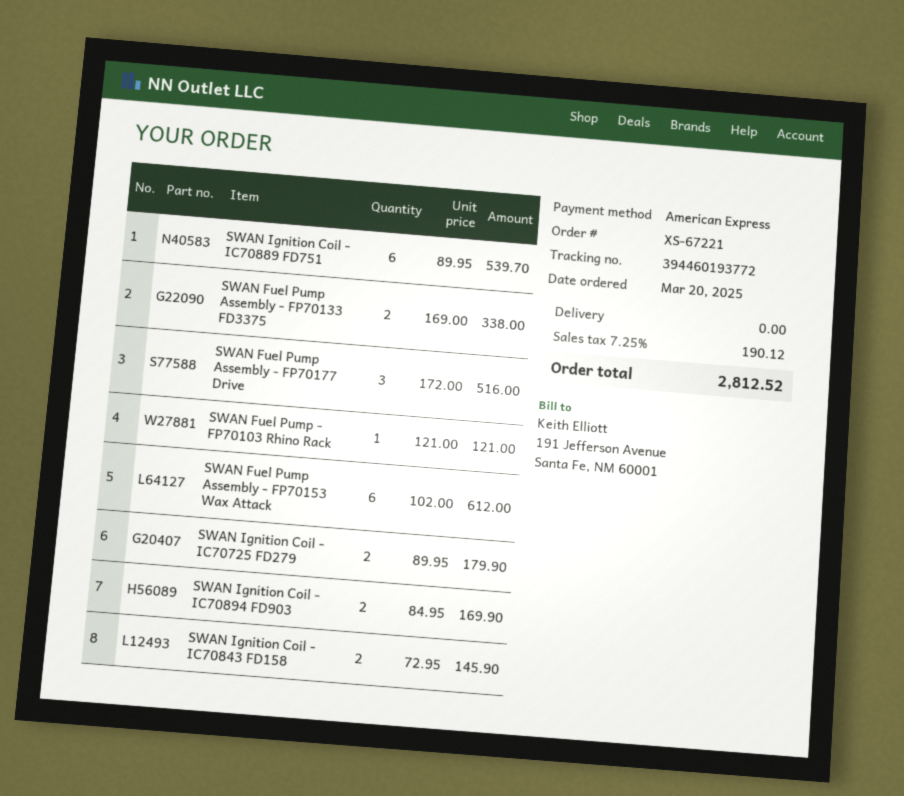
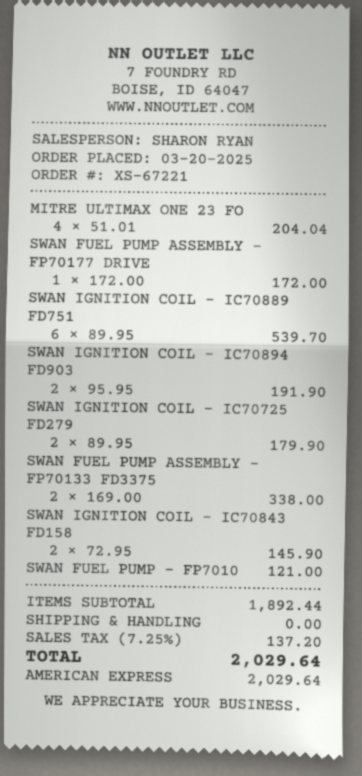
SWAN Fuel Pump Assembly - FP70177 Drive: 3 x 172.00 = 516.00 -> 1 x 172.00 = 172.00
SWAN Fuel Pump Assembly - FP70153 Wax Attack: 6 x 102.00 = 612.00 -> none
SWAN Ignition Coil - IC70894 FD903: 2 x 84.95 = 169.90 -> 2 x 95.95 = 191.90
MITRE ULTIMAX ONE 23 FO: none -> 4 x 51.01 = 204.04
tax: 7.25% = 190.12 -> 7.25% = 137.20
total: 2812.52 -> 2029.64

